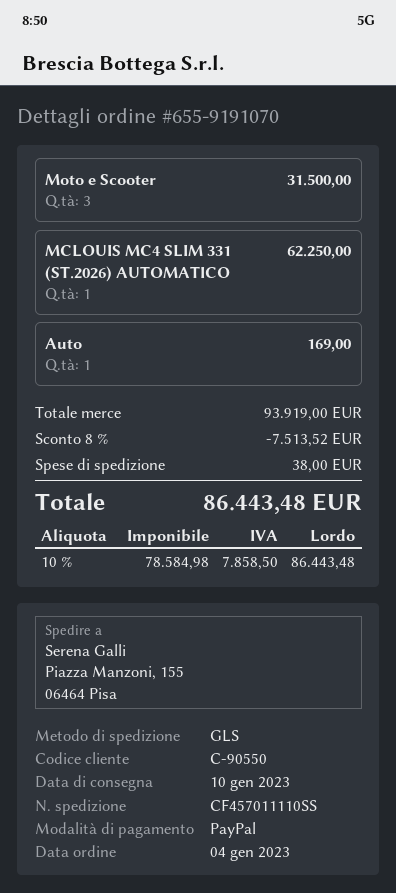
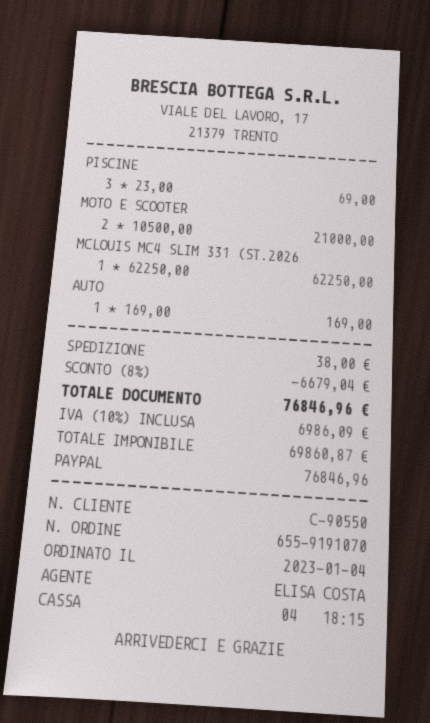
Moto e Scooter: 3 for 31500.00 -> 2 for 21000.00
PISCINE: none -> 3 for 69.00
discount: 8% = 7513.52 -> 8% = 6679.04
net: 78584.98 -> 69860.87
tax: 10% = 7858.50 -> 10% = 6986.09
total: 86443.48 -> 76846.96

